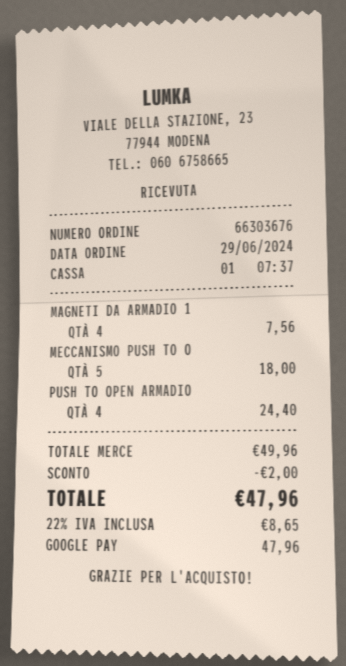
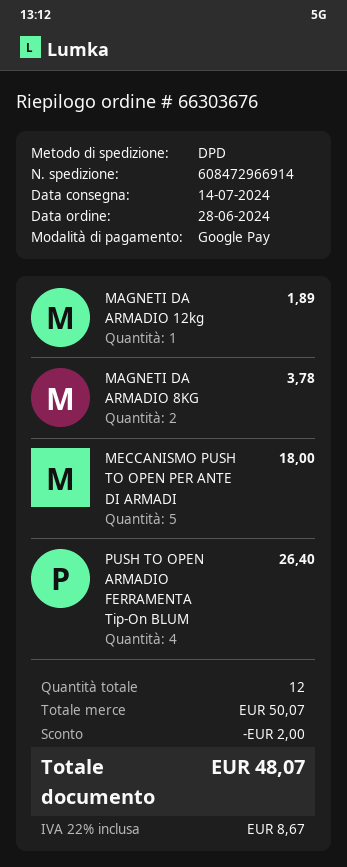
order date: 2024-06-29 -> 2024-06-28
MAGNETI DA ARMADIO 1: 4 for 7.56 -> 1 for 1.89
PUSH TO OPEN ARMADIO: 4 for 24.40 -> 4 for 26.40
MAGNETI DA ARMADIO 8KG: none -> 2 for 3.78
subtotal: 49.96 -> 50.07
tax: 22% = 8.65 -> 22% = 8.67
total: 47.96 -> 48.07

